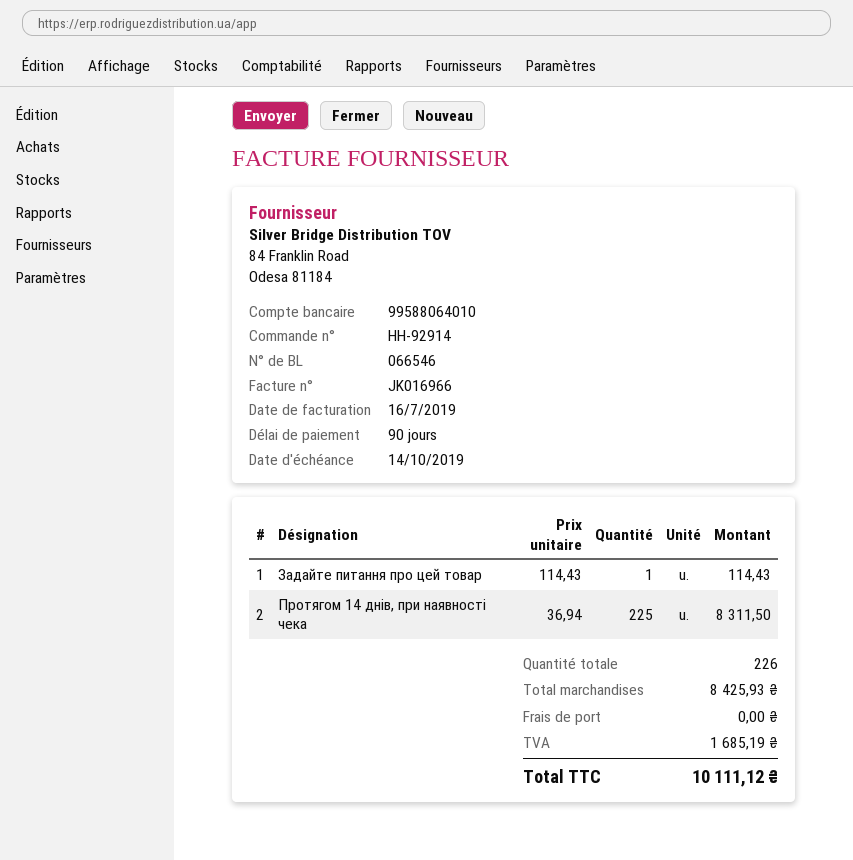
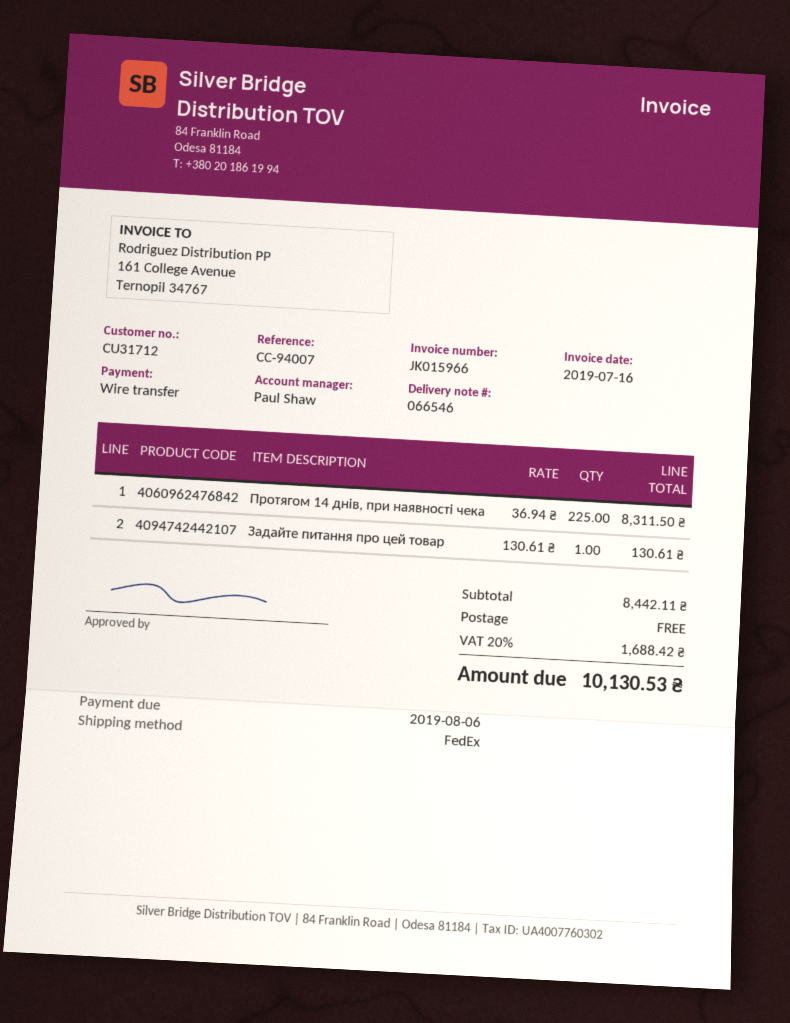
invoice number: JK016966 -> JK015966
due date: 2019-10-14 -> 2019-08-06
Задайте питання про цей товар: 1 x 114.43 = 114.43 -> 1 x 130.61 = 130.61
subtotal: 8425.93 -> 8442.11
tax: 1685.19 -> 1688.42
total: 10111.12 -> 10130.53

